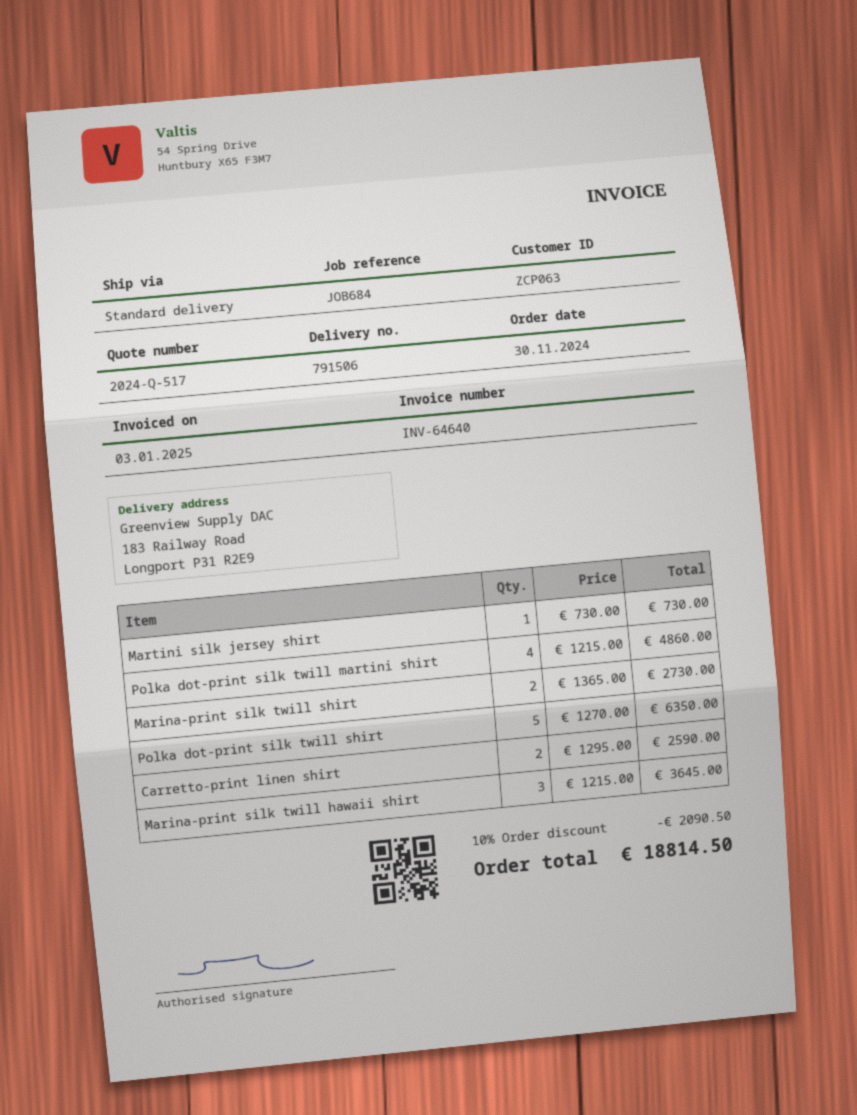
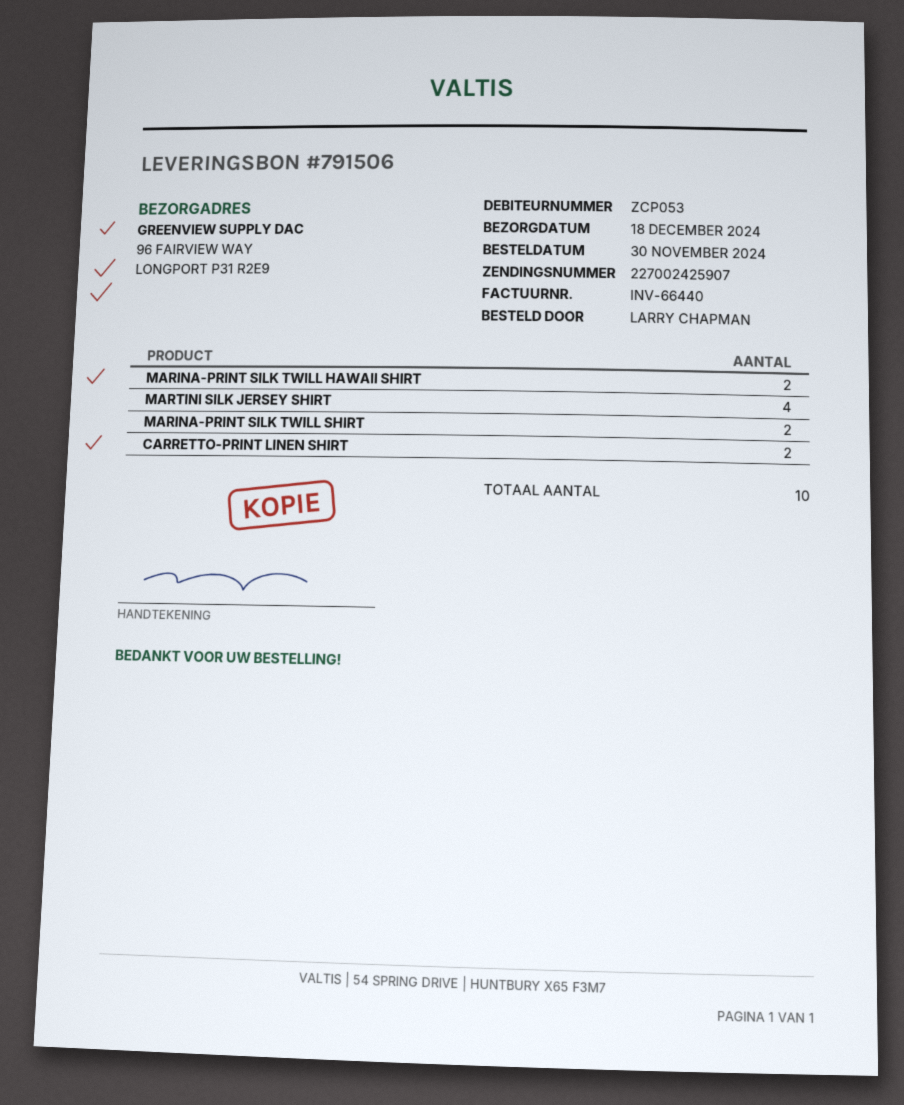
invoice number: INV-64640 -> INV-66440
customer number: ZCP063 -> ZCP053
ship to: 183 Railway Road, Longport P31 R2E9 -> 96 FAIRVIEW WAY, LONGPORT P31 R2E9
Martini silk jersey shirt: 1 -> 4
Polka dot-print silk twill martini shirt: 4 -> none
Polka dot-print silk twill shirt: 5 -> none
Marina-print silk twill hawaii shirt: 3 -> 2

